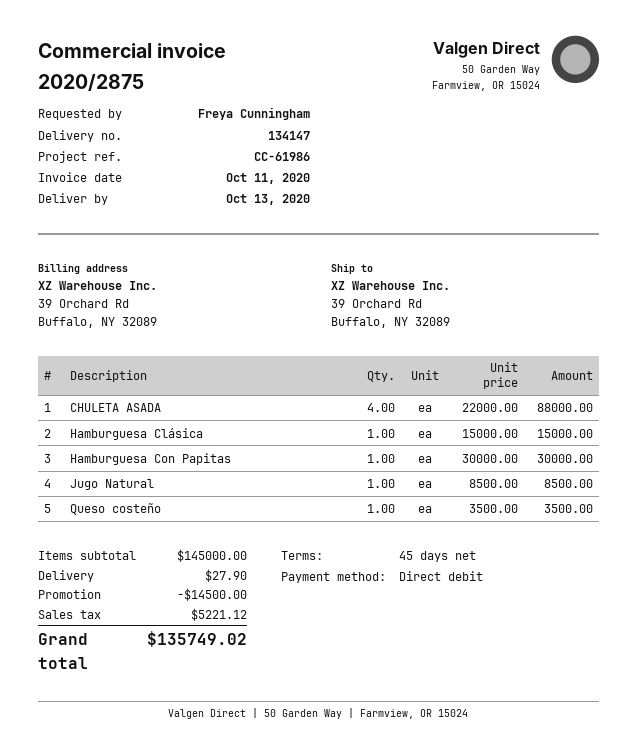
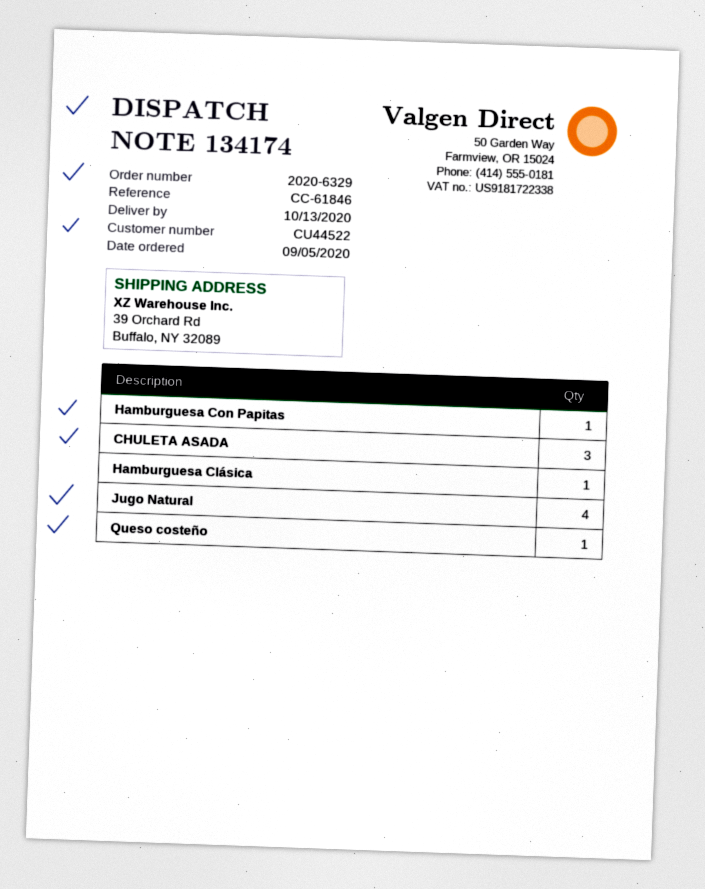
delivery note number: 134147 -> 134174
reference: CC-61986 -> CC-61846
CHULETA ASADA: 4 -> 3
Jugo Natural: 1 -> 4

